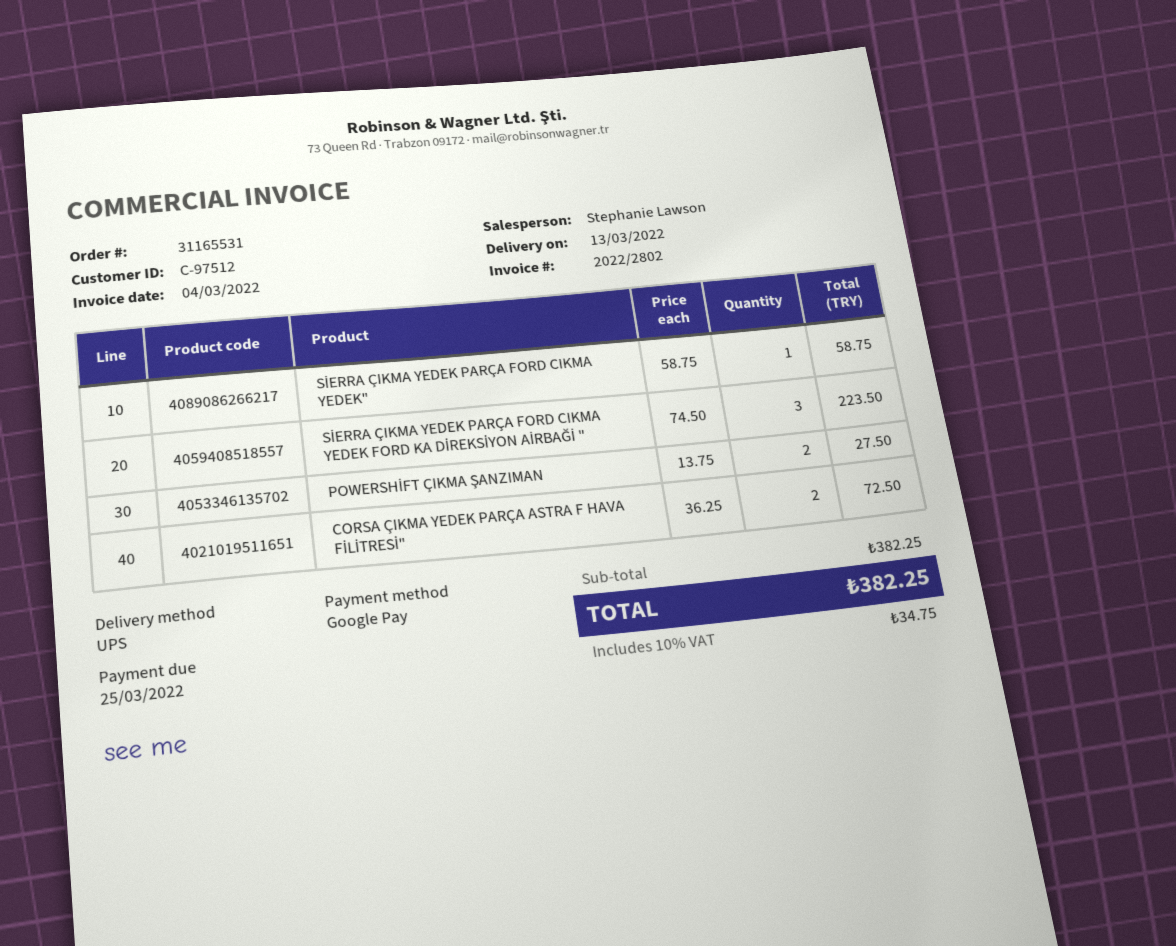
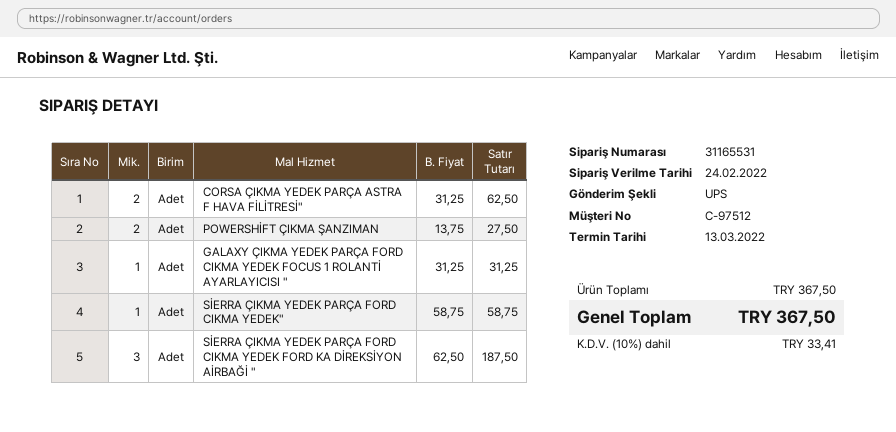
SİERRA ÇIKMA YEDEK PARÇA FORD CIKMA YEDEK FORD KA DİREKSİYON AİRBAĞİ ": 3 x 74.50 = 223.50 -> 3 x 62.50 = 187.50
CORSA ÇIKMA YEDEK PARÇA ASTRA F HAVA FİLİTRESİ": 2 x 36.25 = 72.50 -> 2 x 31.25 = 62.50
GALAXY ÇIKMA YEDEK PARÇA FORD CIKMA YEDEK FOCUS 1 ROLANTİ AYARLAYICISI ": none -> 1 x 31.25 = 31.25
subtotal: 382.25 -> 367.50
tax: 10% = 34.75 -> 10% = 33.41
total: 382.25 -> 367.50

